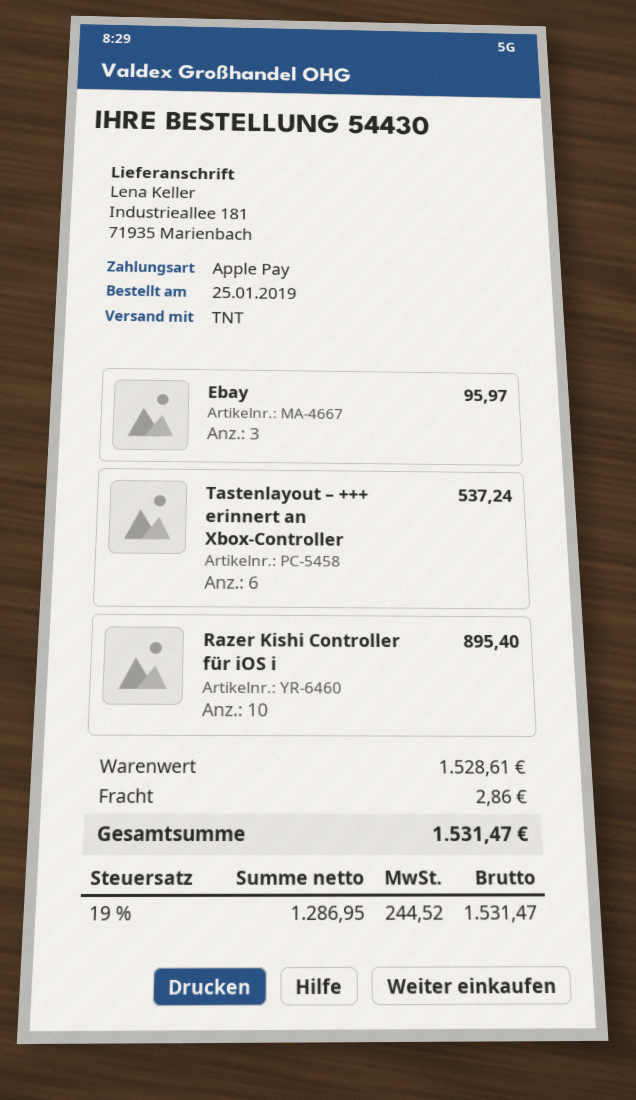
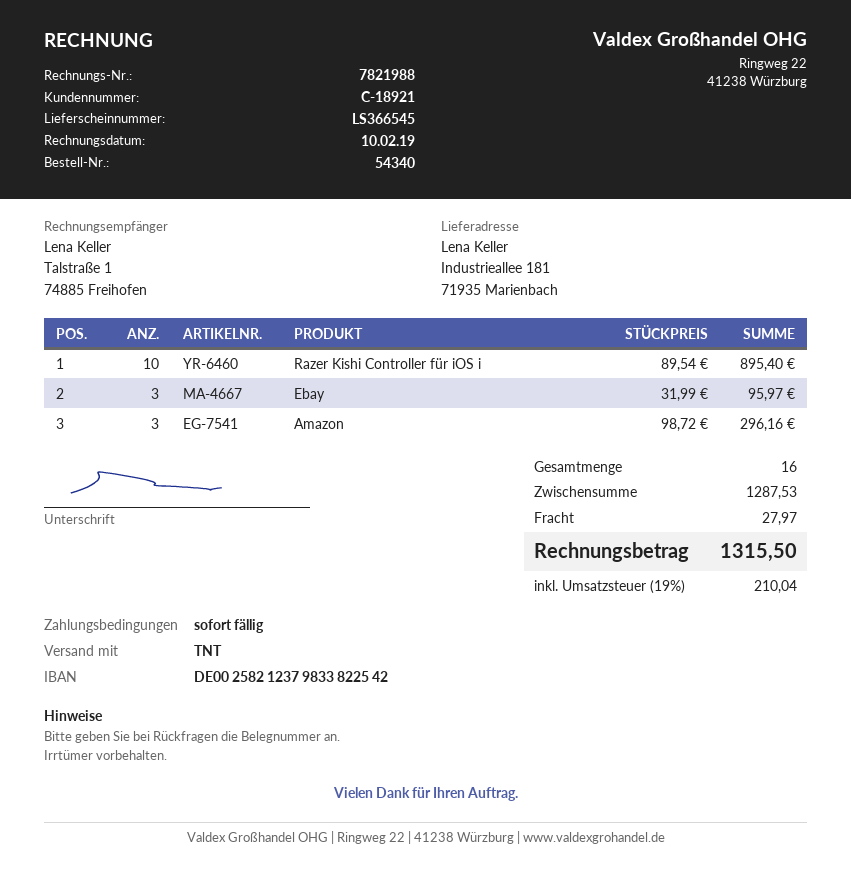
order number: 54430 -> 54340
Tastenlayout – +++ erinnert an Xbox-Controller: 6 for 537.24 -> none
Amazon: none -> 3 for 296.16
subtotal: 1528.61 -> 1287.53
shipping: 2.86 -> 27.97
tax: 19% = 244.52 -> 19% = 210.04
total: 1531.47 -> 1315.50

